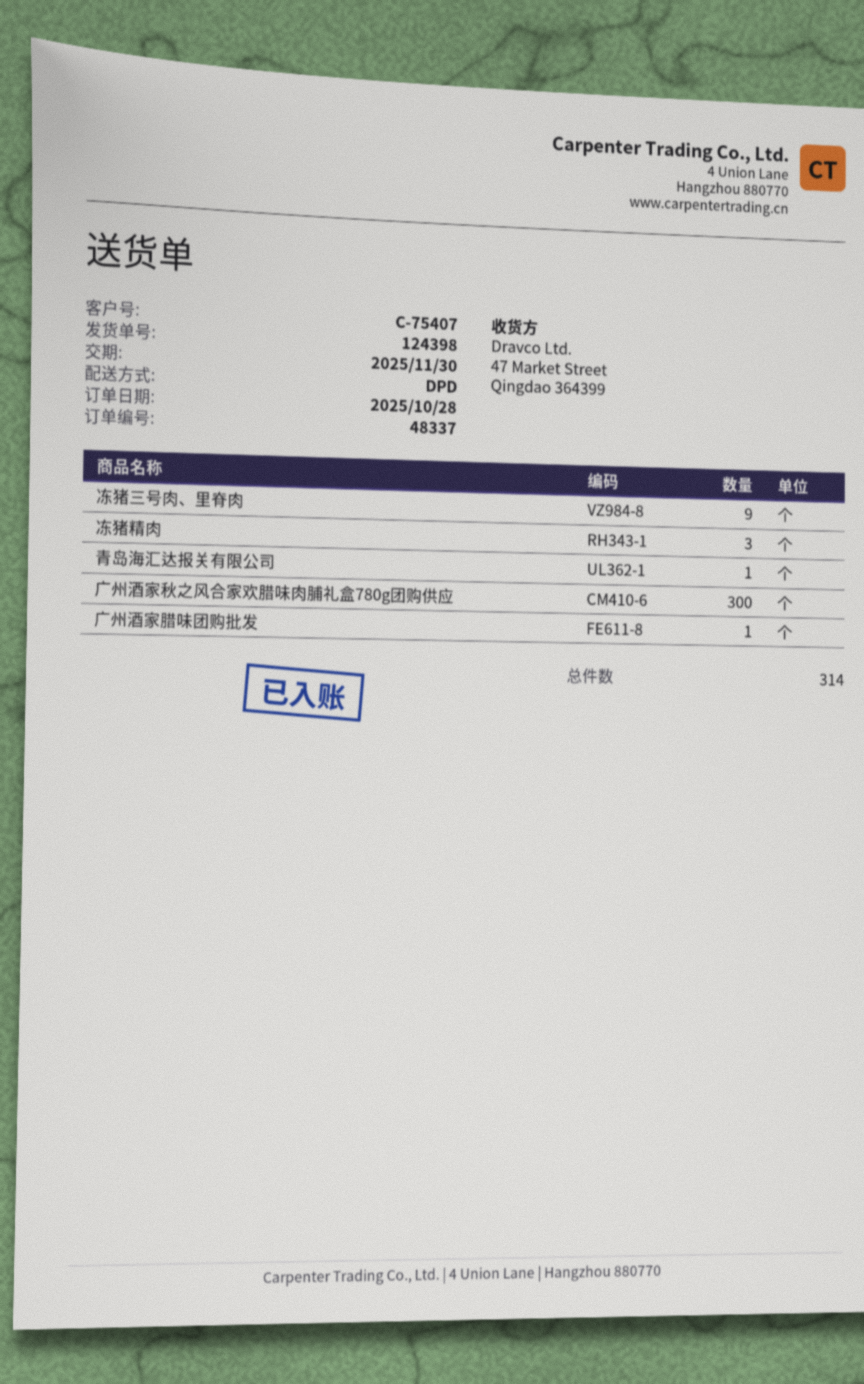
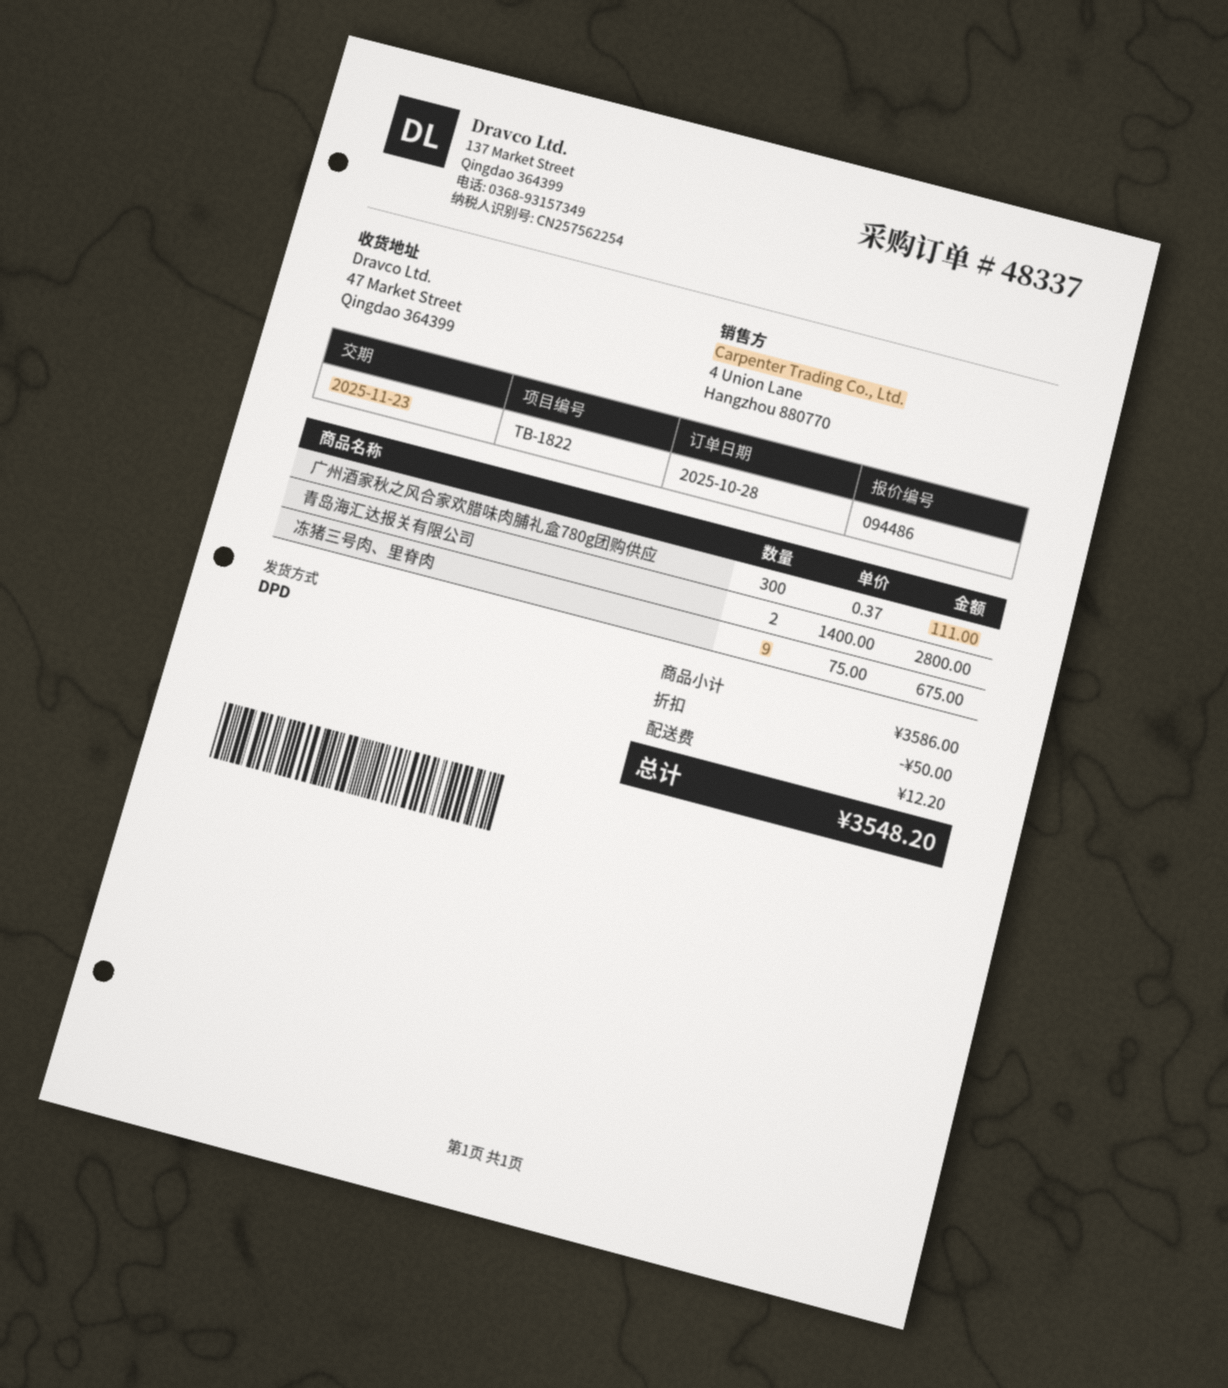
delivery date: 2025-11-30 -> 2025-11-23
冻猪精肉: 3 -> none
青岛海汇达报关有限公司: 1 -> 2
广州酒家腊味团购批发: 1 -> none

